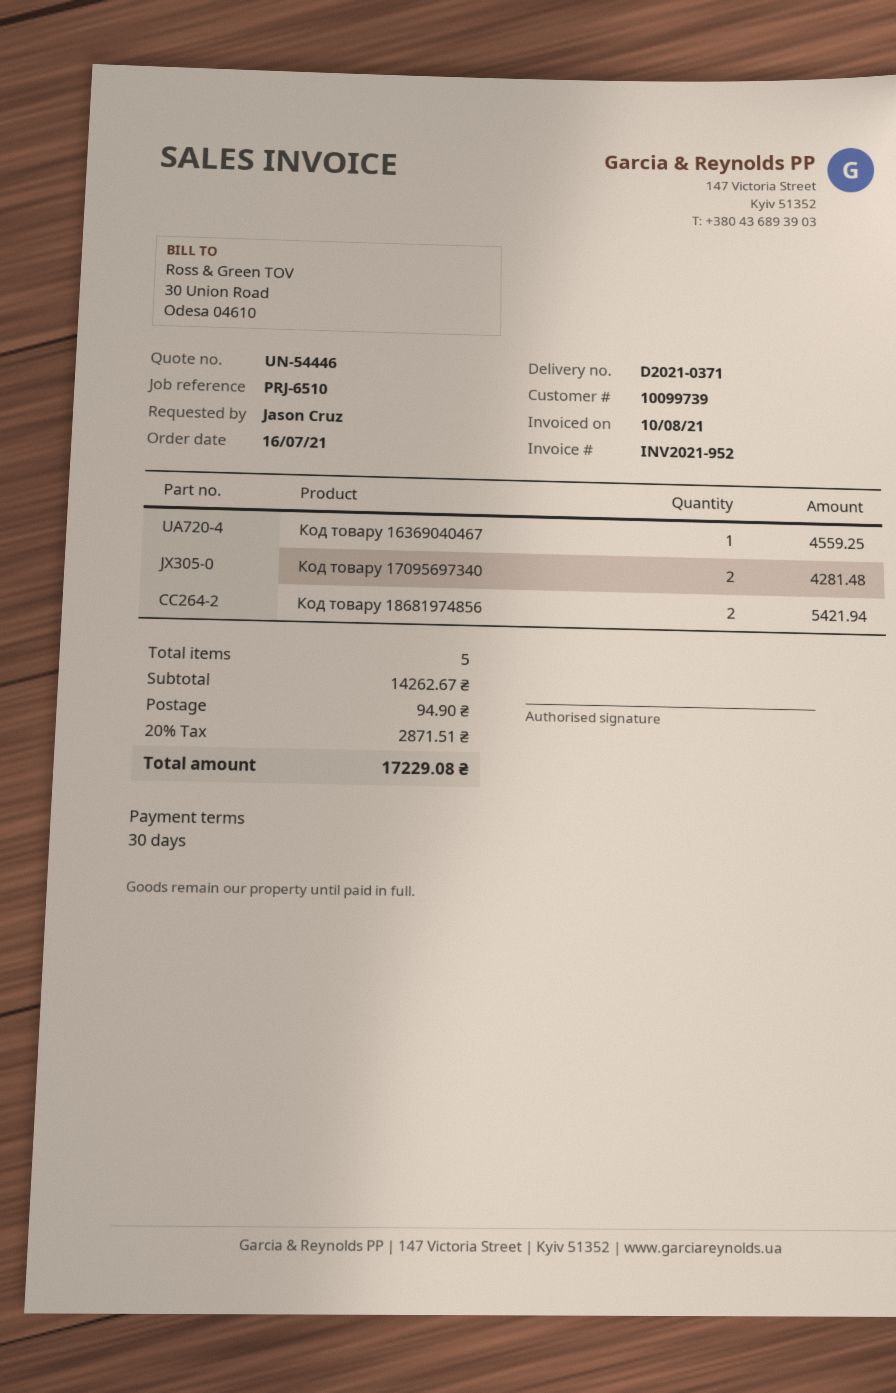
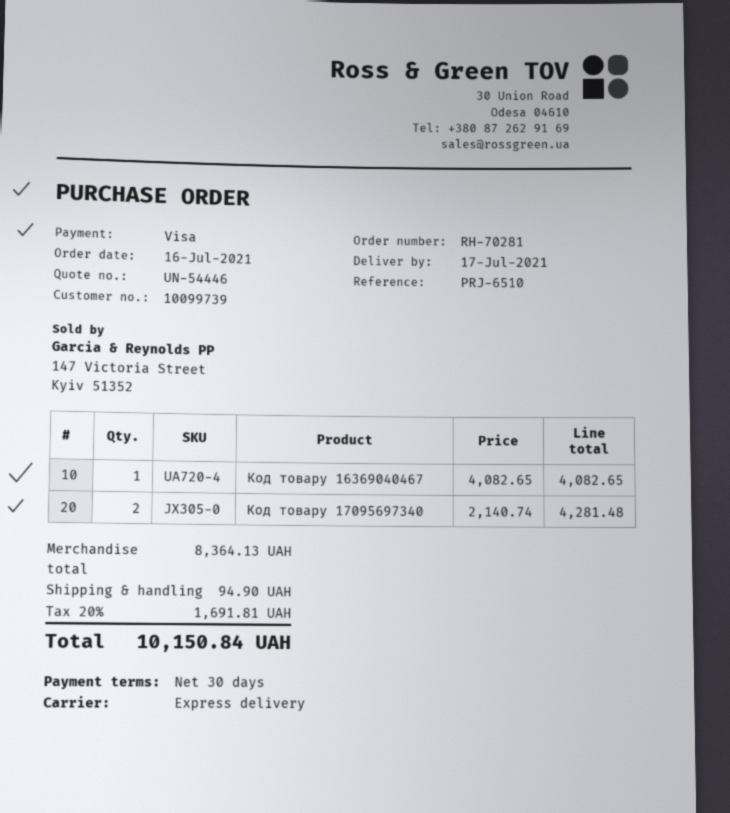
Код товару 16369040467: 1 for 4559.25 -> 1 for 4082.65
Код товару 18681974856: 2 for 5421.94 -> none
subtotal: 14262.67 -> 8364.13
tax: 20% = 2871.51 -> 20% = 1691.81
total: 17229.08 -> 10150.84

